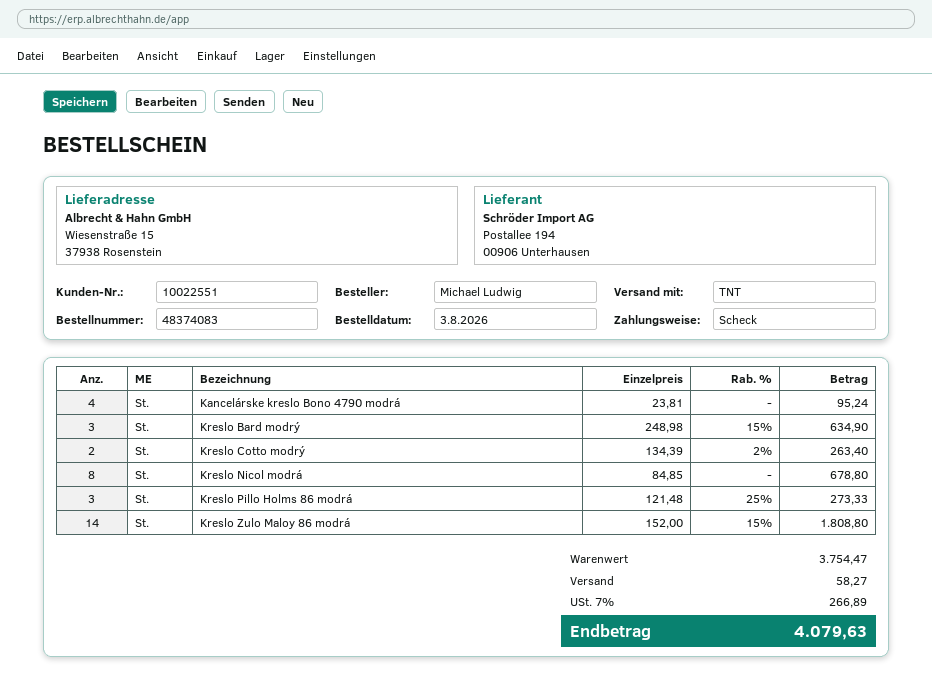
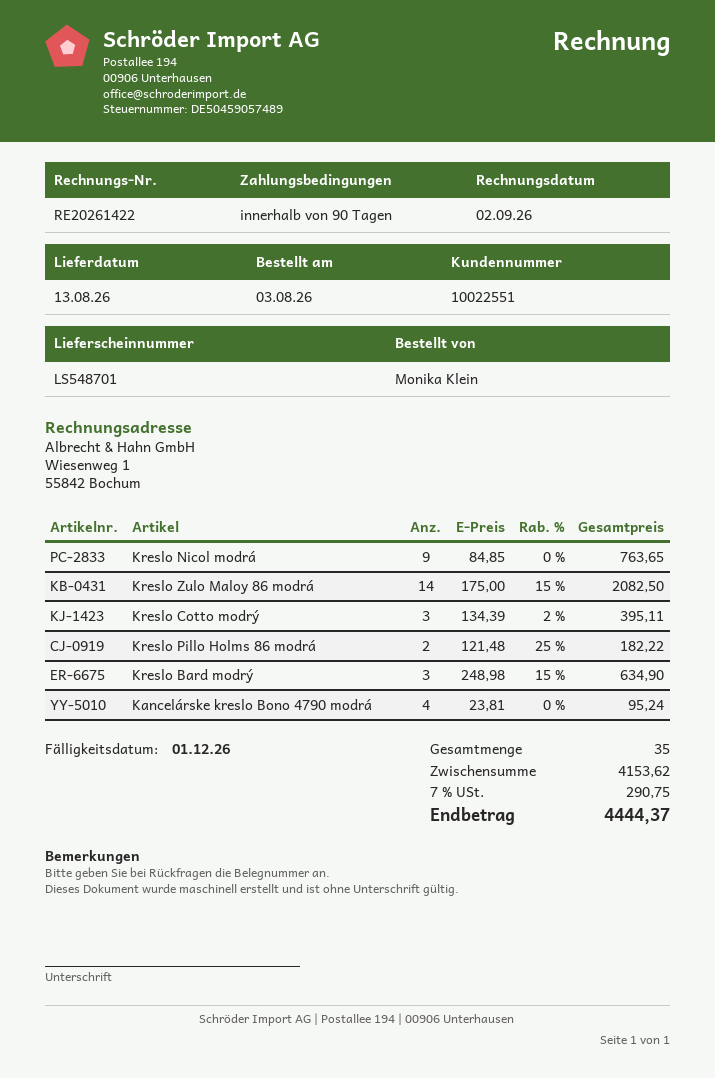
ordered by: Michael Ludwig -> Monika Klein
Kreslo Cotto modrý: 2 x 134.39 - 2% = 263.40 -> 3 x 134.39 - 2% = 395.11
Kreslo Nicol modrá: 8 x 84.85 = 678.80 -> 9 x 84.85 = 763.65
Kreslo Pillo Holms 86 modrá: 3 x 121.48 - 25% = 273.33 -> 2 x 121.48 - 25% = 182.22
Kreslo Zulo Maloy 86 modrá: 14 x 152.00 - 15% = 1808.80 -> 14 x 175.00 - 15% = 2082.50
subtotal: 3754.47 -> 4153.62
shipping: 58.27 -> none
tax: 7% = 266.89 -> 7% = 290.75
total: 4079.63 -> 4444.37

